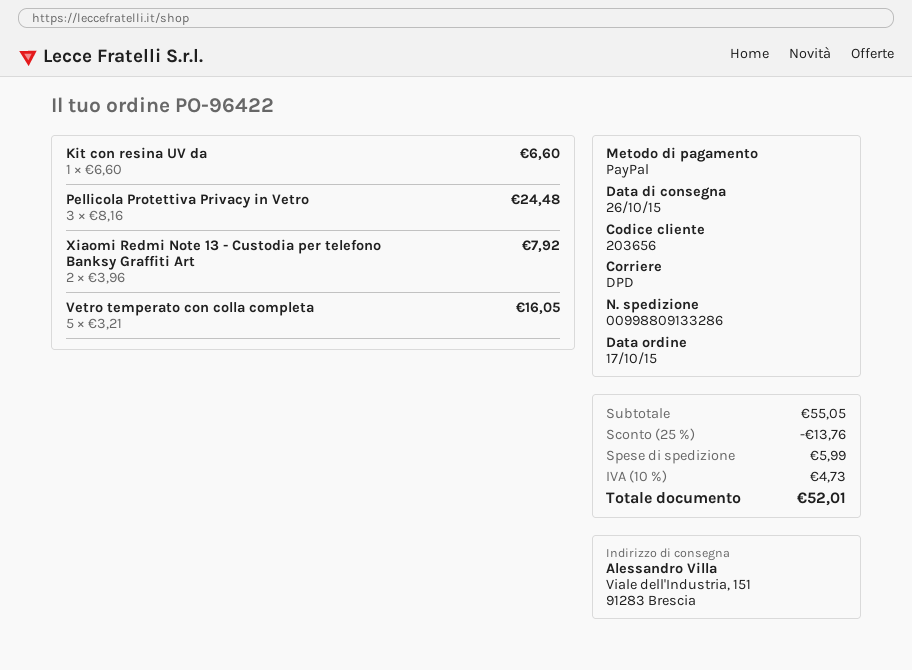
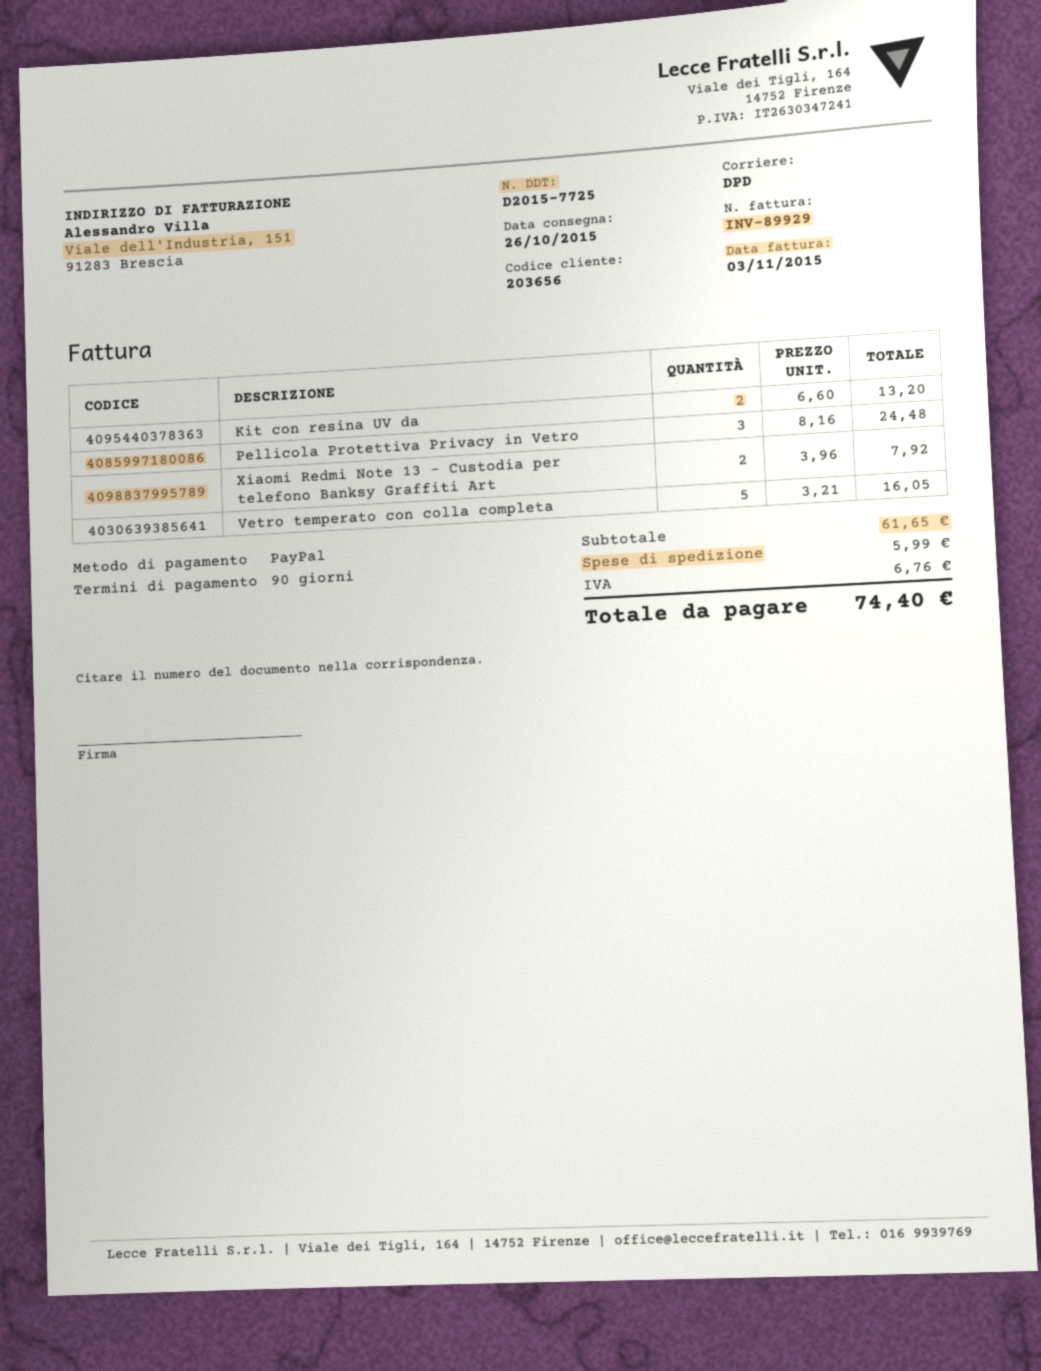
Kit con resina UV da: 1 x 6.60 = 6.60 -> 2 x 6.60 = 13.20
subtotal: 55.05 -> 61.65
discount: 25% = 13.76 -> none
tax: 4.73 -> 6.76
total: 52.01 -> 74.40

